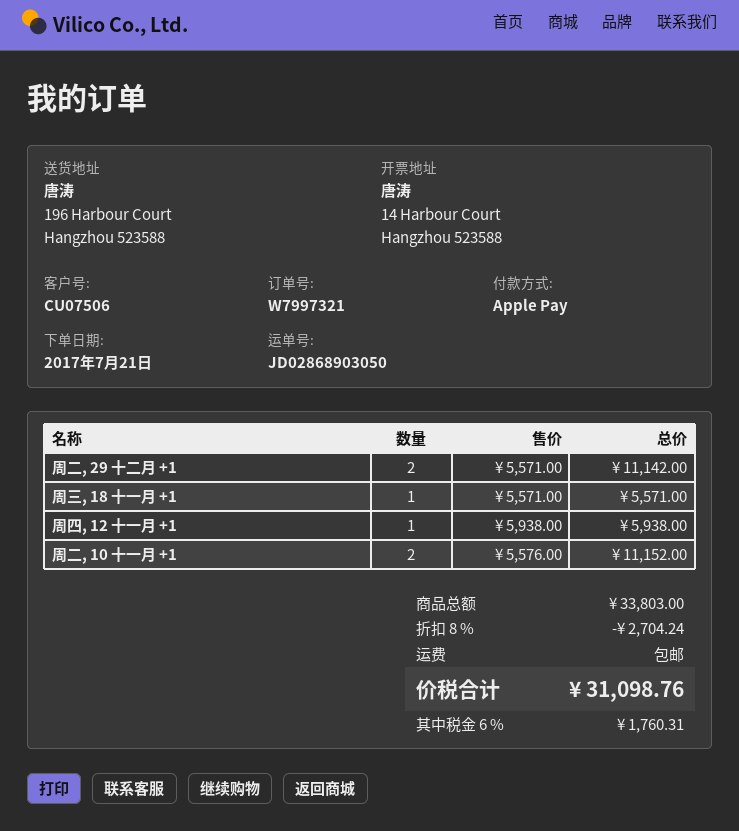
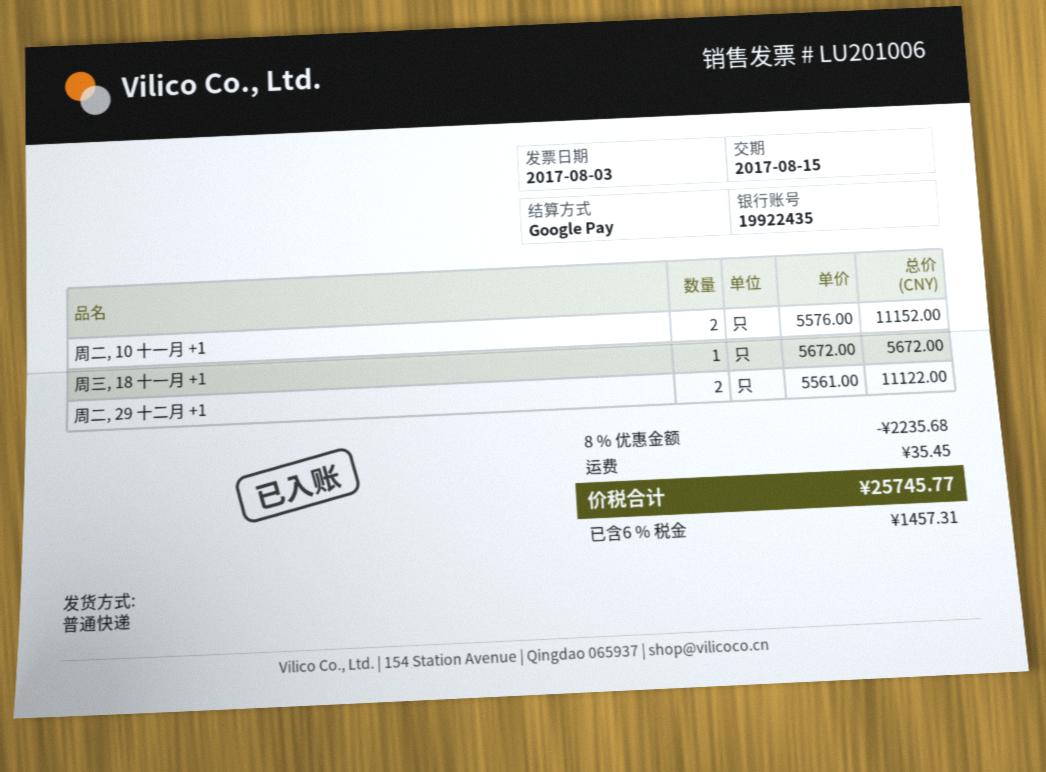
payment method: Apple Pay -> Google Pay
周二, 29 十二月 +1: 2 x 5571.00 = 11142.00 -> 2 x 5561.00 = 11122.00
周三, 18 十一月 +1: 1 x 5571.00 = 5571.00 -> 1 x 5672.00 = 5672.00
周四, 12 十一月 +1: 1 x 5938.00 = 5938.00 -> none
discount: 8% = 2704.24 -> 8% = 2235.68
shipping: 0.00 -> 35.45
tax: 6% = 1760.31 -> 6% = 1457.31
total: 31098.76 -> 25745.77

